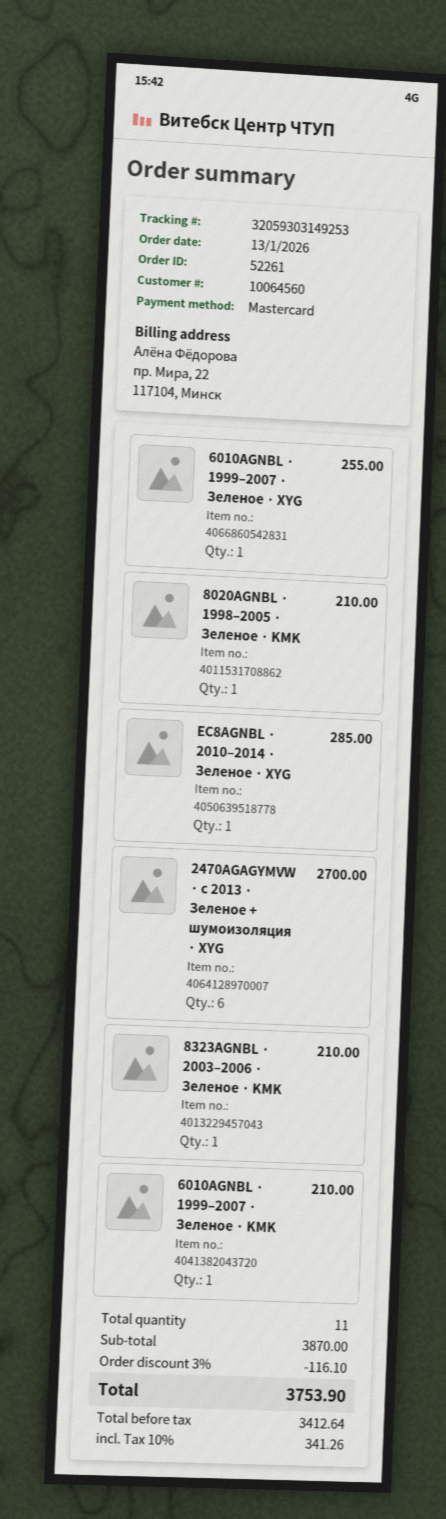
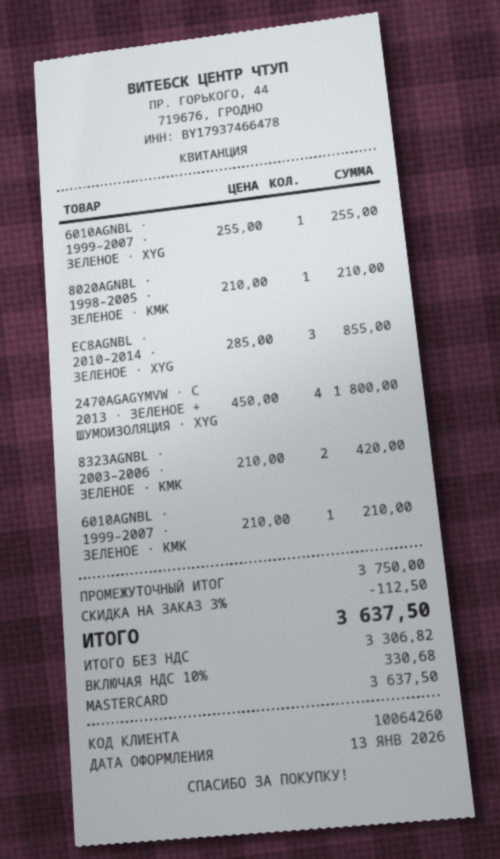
customer number: 10064560 -> 10064260
EC8AGNBL · 2010–2014 · Зеленое · XYG: 1 for 285.00 -> 3 for 855.00
2470AGAGYMVW · с 2013 · Зеленое + шумоизоляция · XYG: 6 for 2700.00 -> 4 for 1800.00
8323AGNBL · 2003–2006 · Зеленое · KMK: 1 for 210.00 -> 2 for 420.00
subtotal: 3870.00 -> 3750.00
discount: 3% = 116.10 -> 3% = 112.50
net: 3412.64 -> 3306.82
tax: 10% = 341.26 -> 10% = 330.68
total: 3753.90 -> 3637.50

